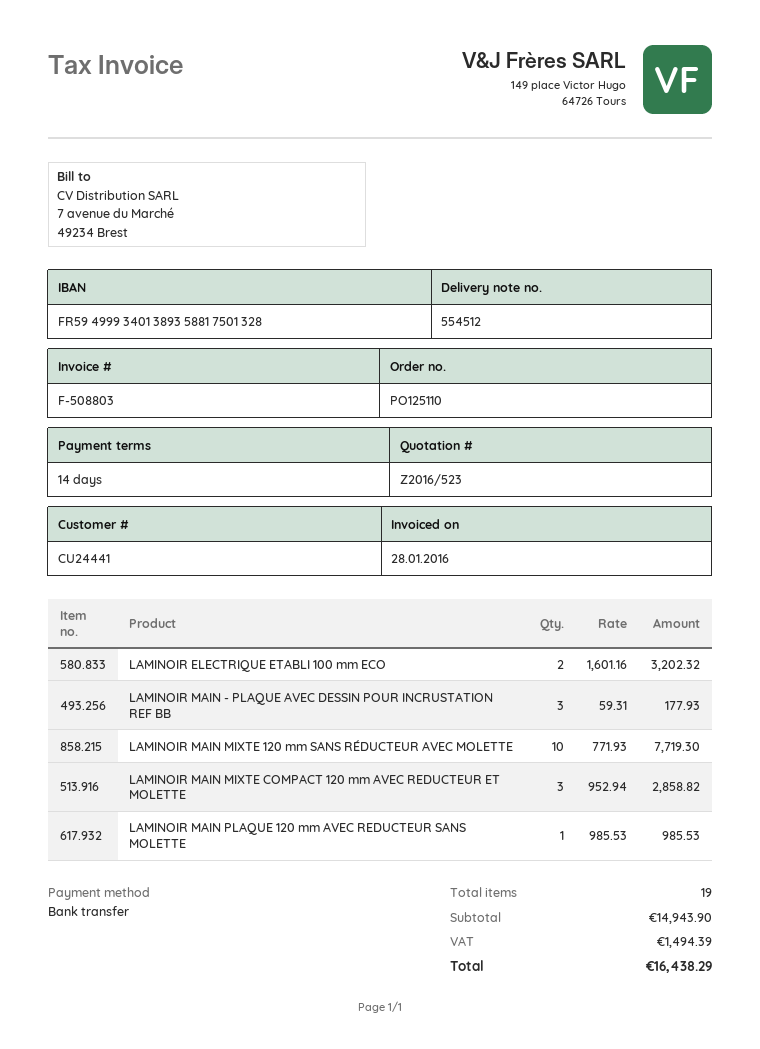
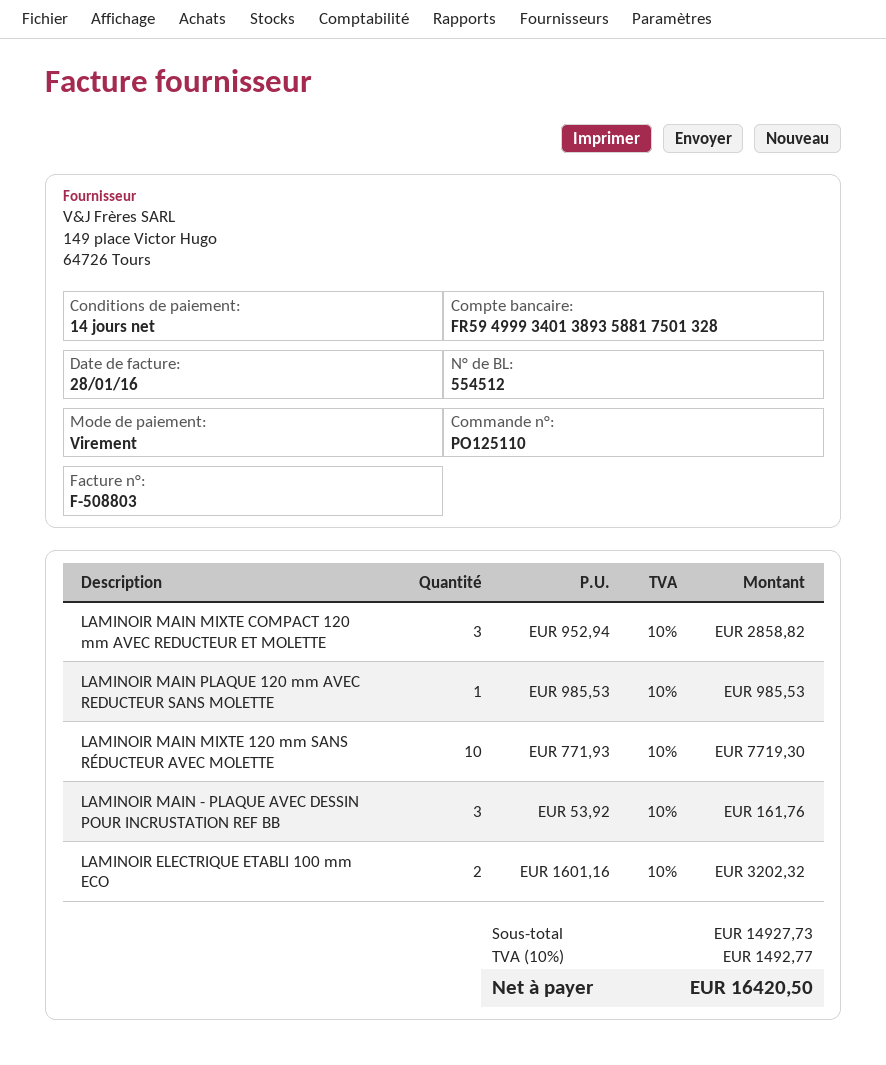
LAMINOIR MAIN - PLAQUE AVEC DESSIN POUR INCRUSTATION REF BB: 3 x 59.31 = 177.93 -> 3 x 53.92 = 161.76
subtotal: 14943.90 -> 14927.73
tax: 1494.39 -> 1492.77
total: 16438.29 -> 16420.50

